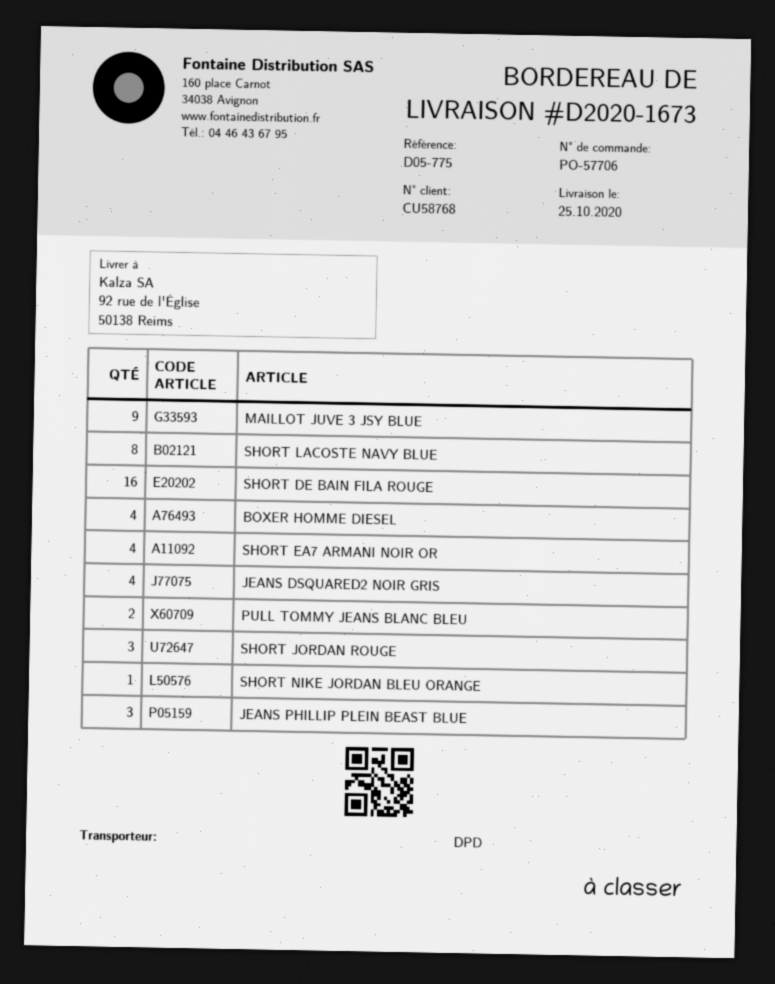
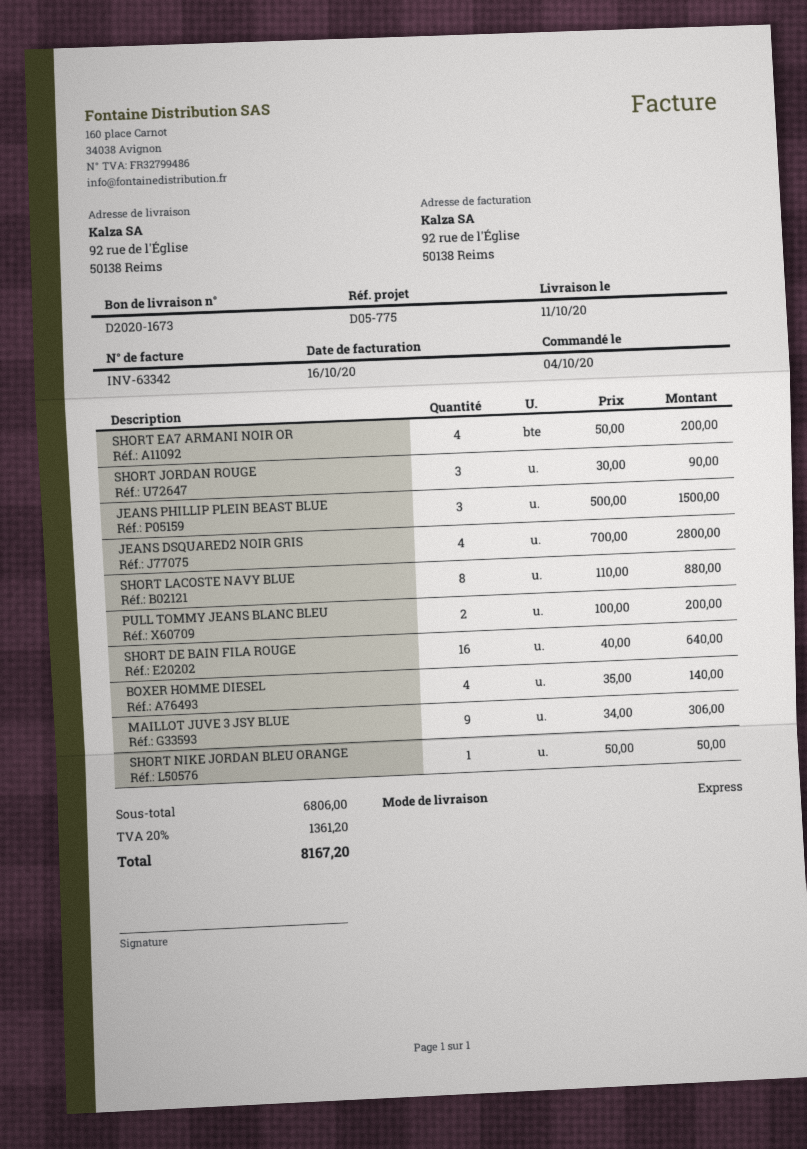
delivery date: 2020-10-25 -> 2020-10-11
shipping method: DPD -> express

